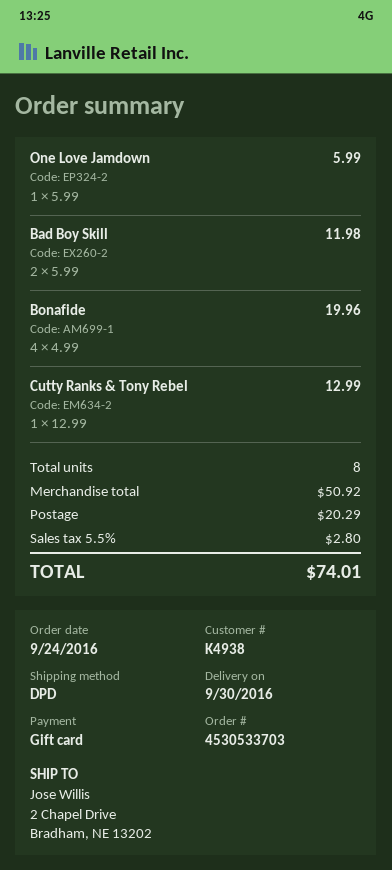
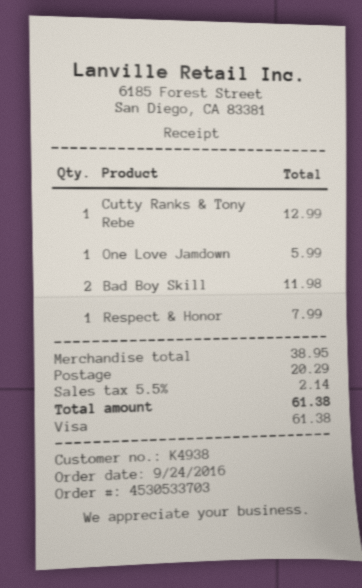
payment method: gift card -> Visa
Bonafide: 4 for 19.96 -> none
Respect & Honor: none -> 1 for 7.99
subtotal: 50.92 -> 38.95
tax: 5.5% = 2.80 -> 5.5% = 2.14
total: 74.01 -> 61.38

